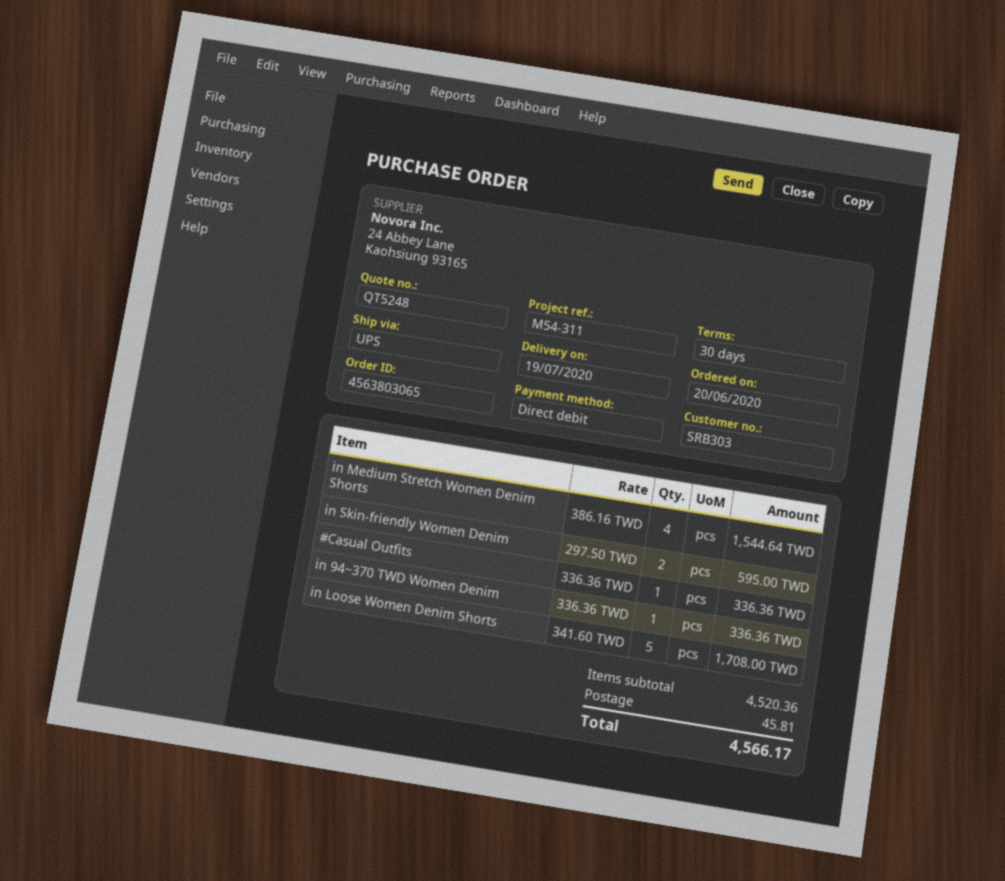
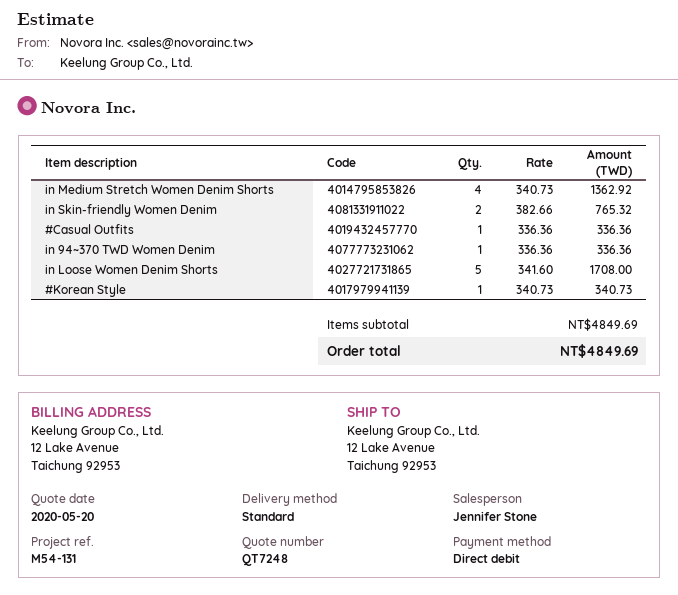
quote number: QT5248 -> QT7248
reference: M54-311 -> M54-131
shipping method: UPS -> standard
in Medium Stretch Women Denim Shorts: 4 x 386.16 = 1544.64 -> 4 x 340.73 = 1362.92
in Skin-friendly Women Denim: 2 x 297.50 = 595.00 -> 2 x 382.66 = 765.32
#Korean Style: none -> 1 x 340.73 = 340.73
subtotal: 4520.36 -> 4849.69
shipping: 45.81 -> none
total: 4566.17 -> 4849.69

